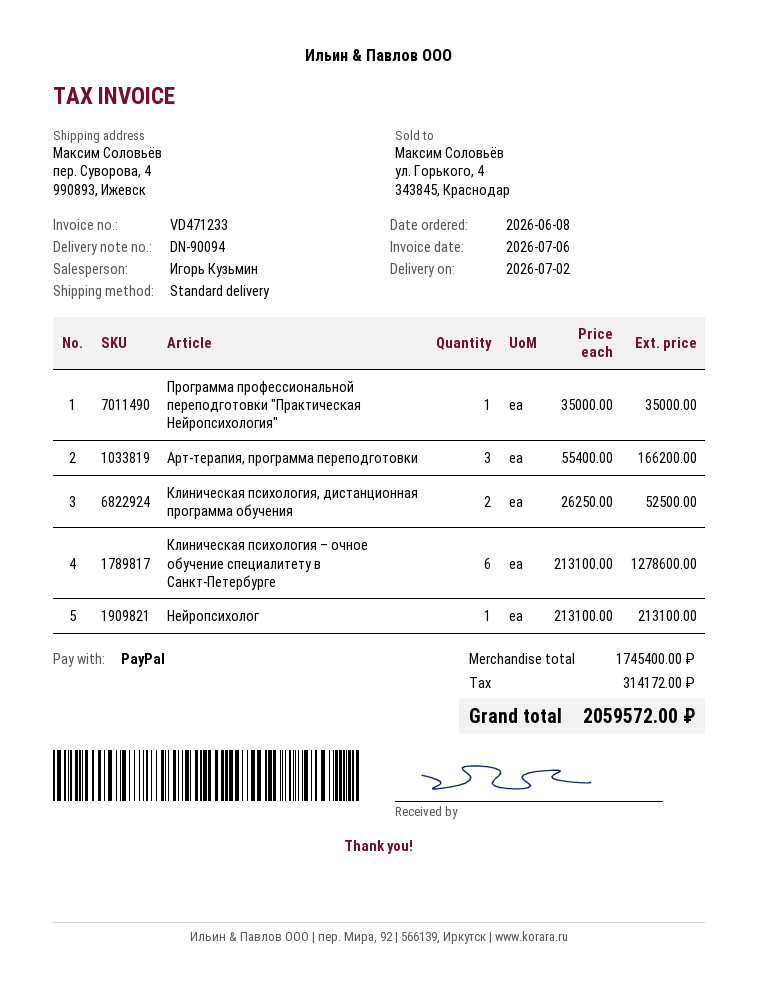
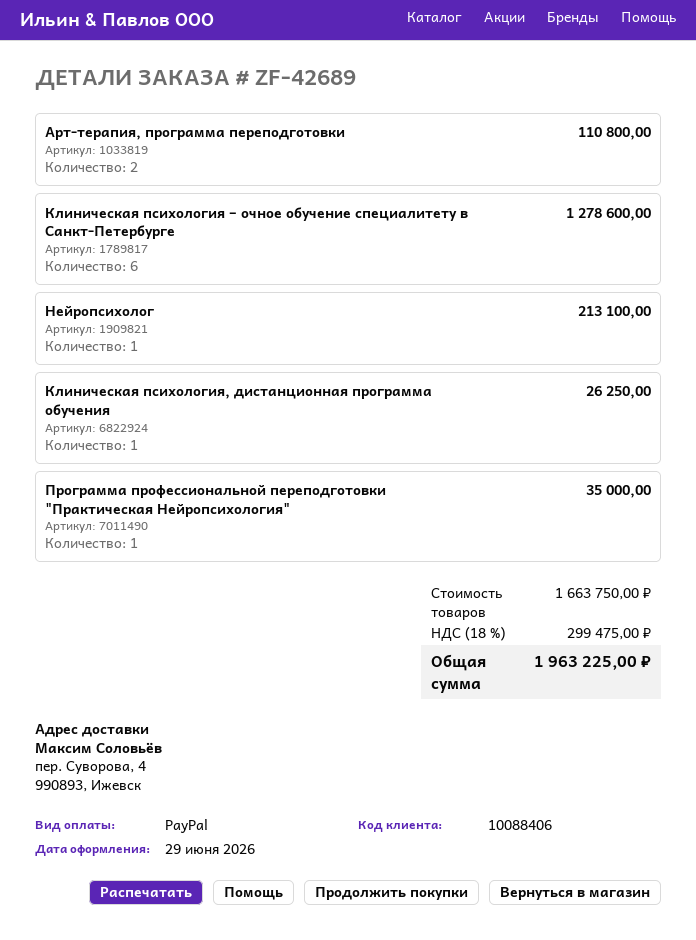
order date: 2026-06-08 -> 2026-06-29
Арт-терапия, программа переподготовки: 3 for 166200.00 -> 2 for 110800.00
Клиническая психология, дистанционная программа обучения: 2 for 52500.00 -> 1 for 26250.00
subtotal: 1745400.00 -> 1663750.00
tax: 314172.00 -> 299475.00
total: 2059572.00 -> 1963225.00

